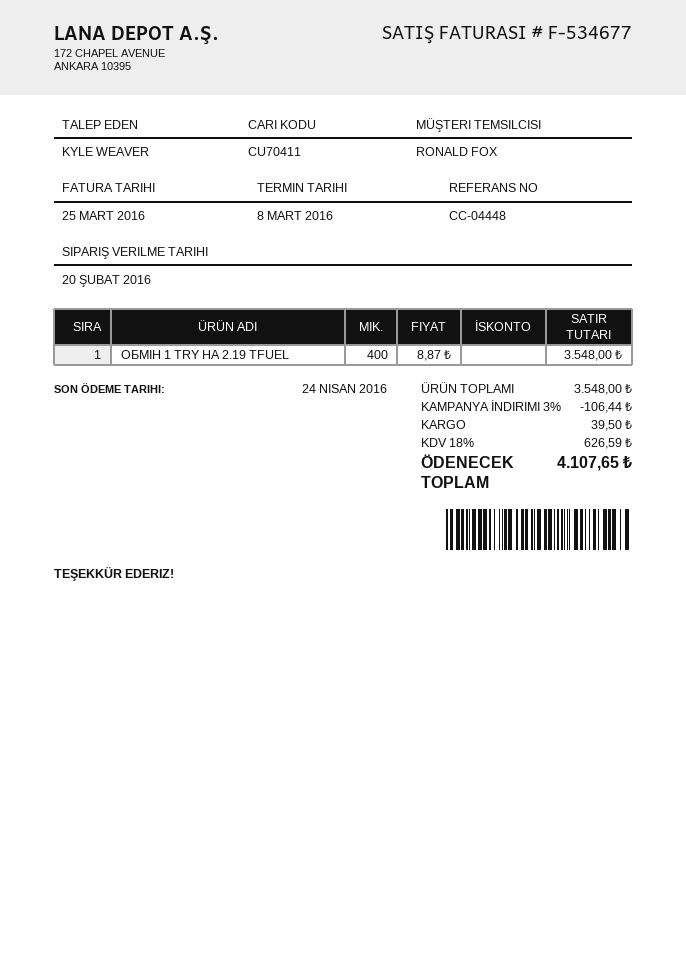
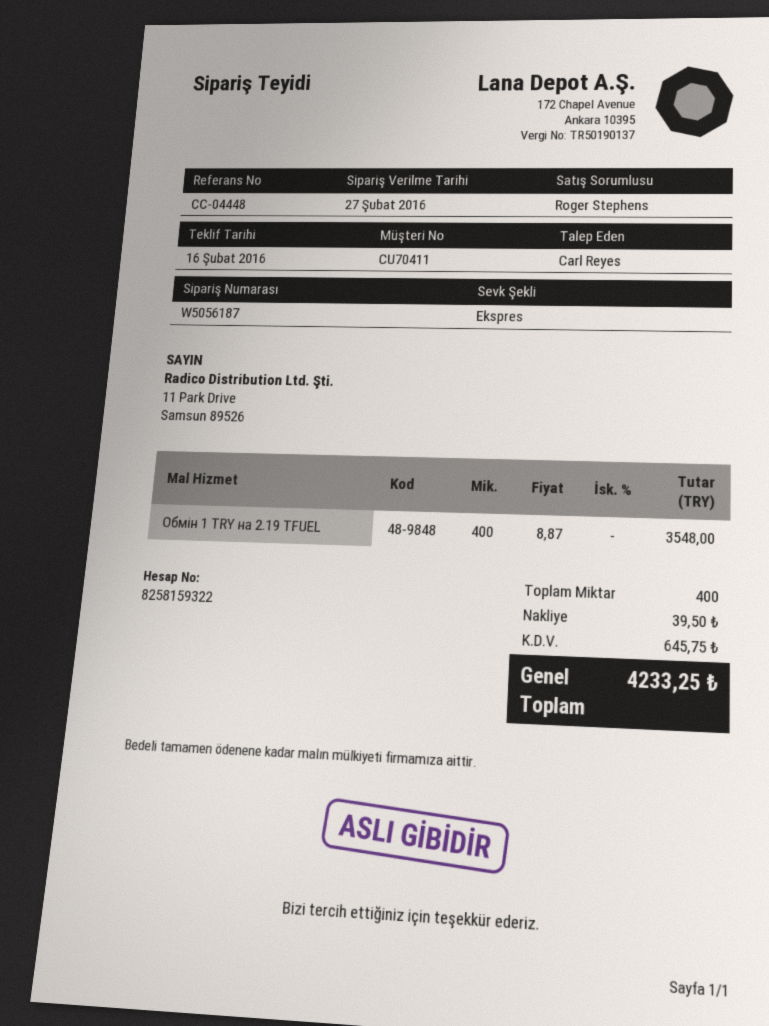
order date: 2016-02-20 -> 2016-02-27
ordered by: KYLE WEAVER -> Carl Reyes
sales rep: RONALD FOX -> Roger Stephens
discount: 3% = 106.44 -> none
tax: 626.59 -> 645.75
total: 4107.65 -> 4233.25

